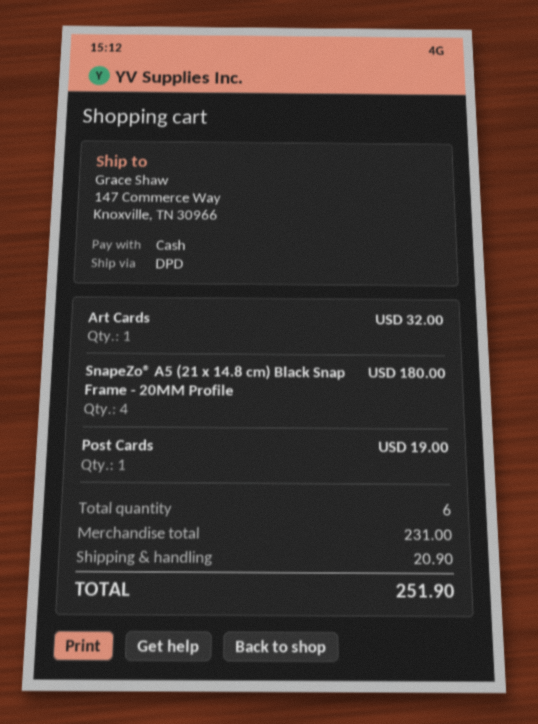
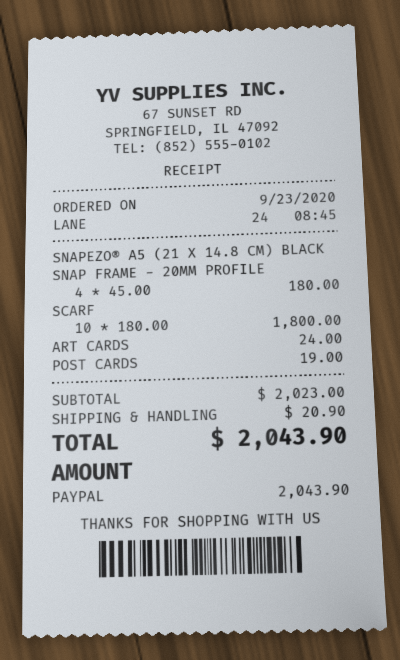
payment method: cash -> PayPal
Art Cards: 1 for 32.00 -> 1 for 24.00
SCARF: none -> 10 for 1800.00
subtotal: 231.00 -> 2023.00
total: 251.90 -> 2043.90

